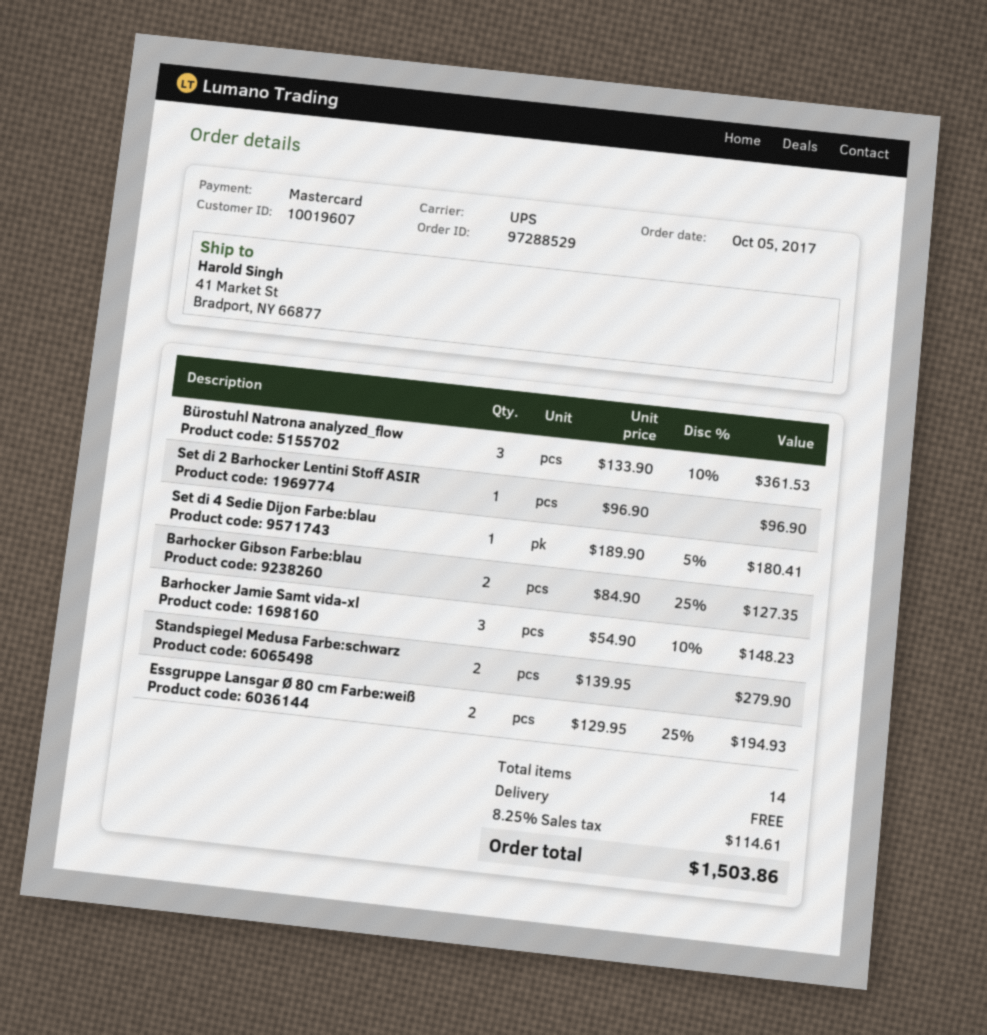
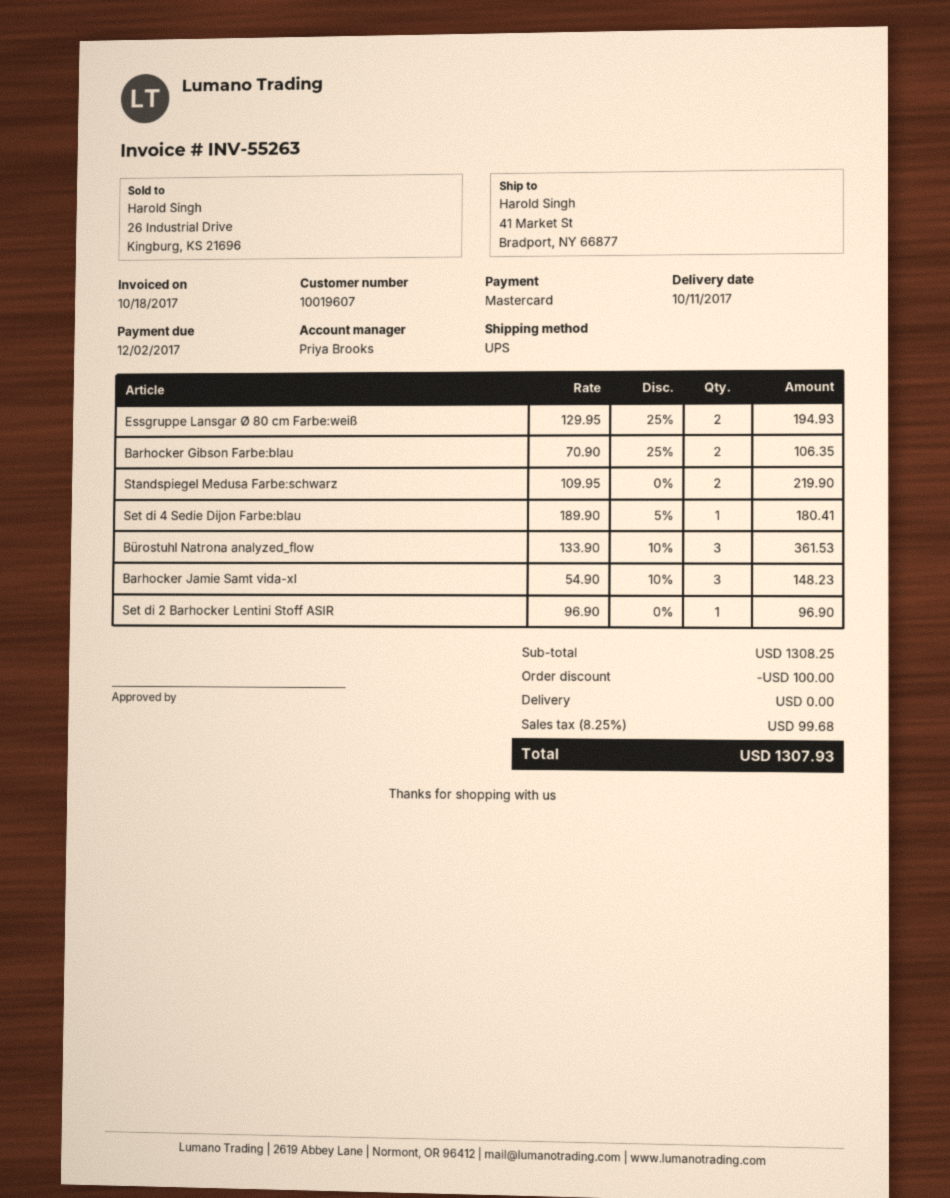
Barhocker Gibson Farbe:blau: 2 x 84.90 - 25% = 127.35 -> 2 x 70.90 - 25% = 106.35
Standspiegel Medusa Farbe:schwarz: 2 x 139.95 = 279.90 -> 2 x 109.95 = 219.90
discount: none -> 100.00
tax: 8.25% = 114.61 -> 8.25% = 99.68
total: 1503.86 -> 1307.93

